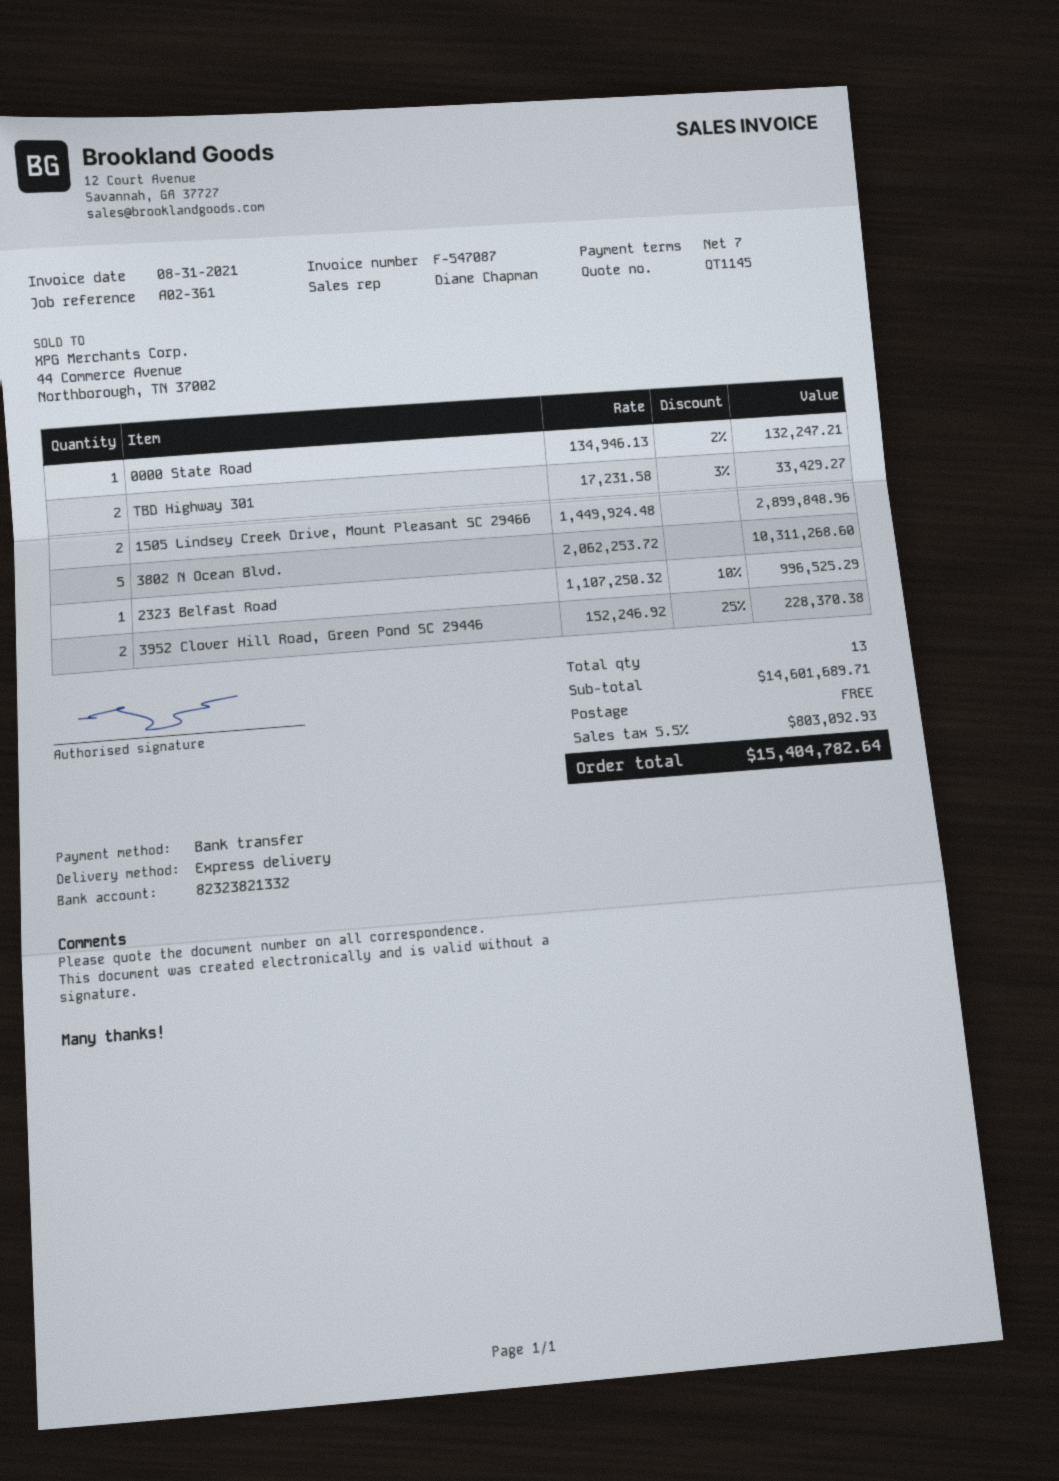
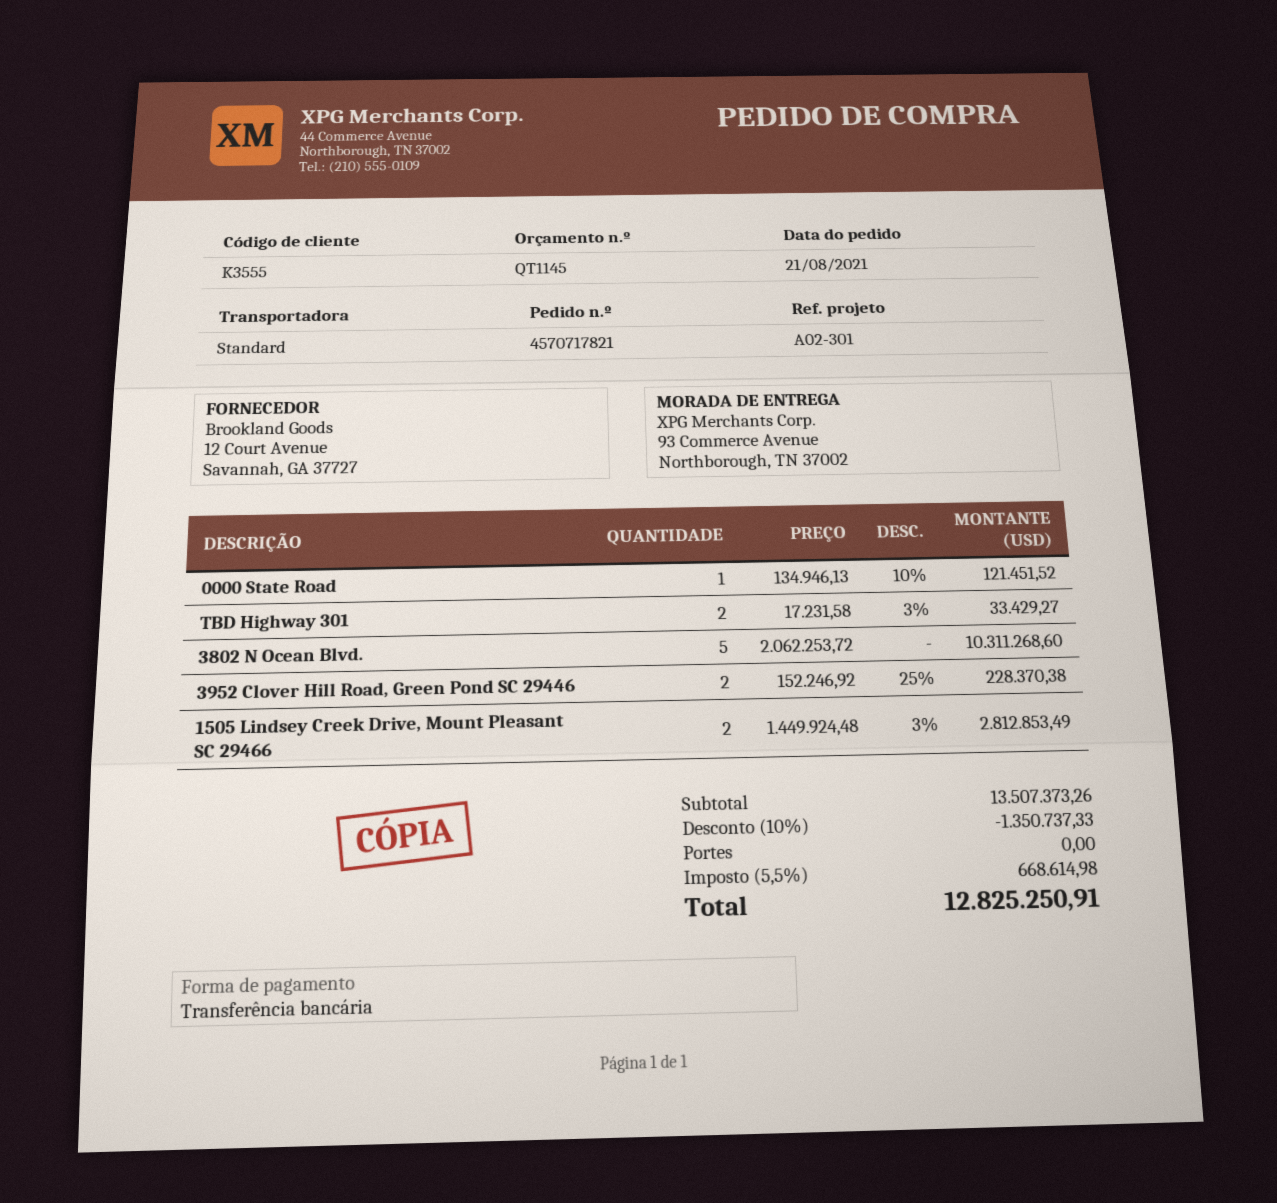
reference: A02-361 -> A02-301
shipping method: express -> standard
0000 State Road: 1 x 134946.13 - 2% = 132247.21 -> 1 x 134946.13 - 10% = 121451.52
1505 Lindsey Creek Drive, Mount Pleasant SC 29466: 2 x 1449924.48 = 2899848.96 -> 2 x 1449924.48 - 3% = 2812853.49
2323 Belfast Road: 1 x 1107250.32 - 10% = 996525.29 -> none
subtotal: 14601689.71 -> 13507373.26
discount: none -> 10% = 1350737.33
tax: 5.5% = 803092.93 -> 5.5% = 668614.98
total: 15404782.64 -> 12825250.91

